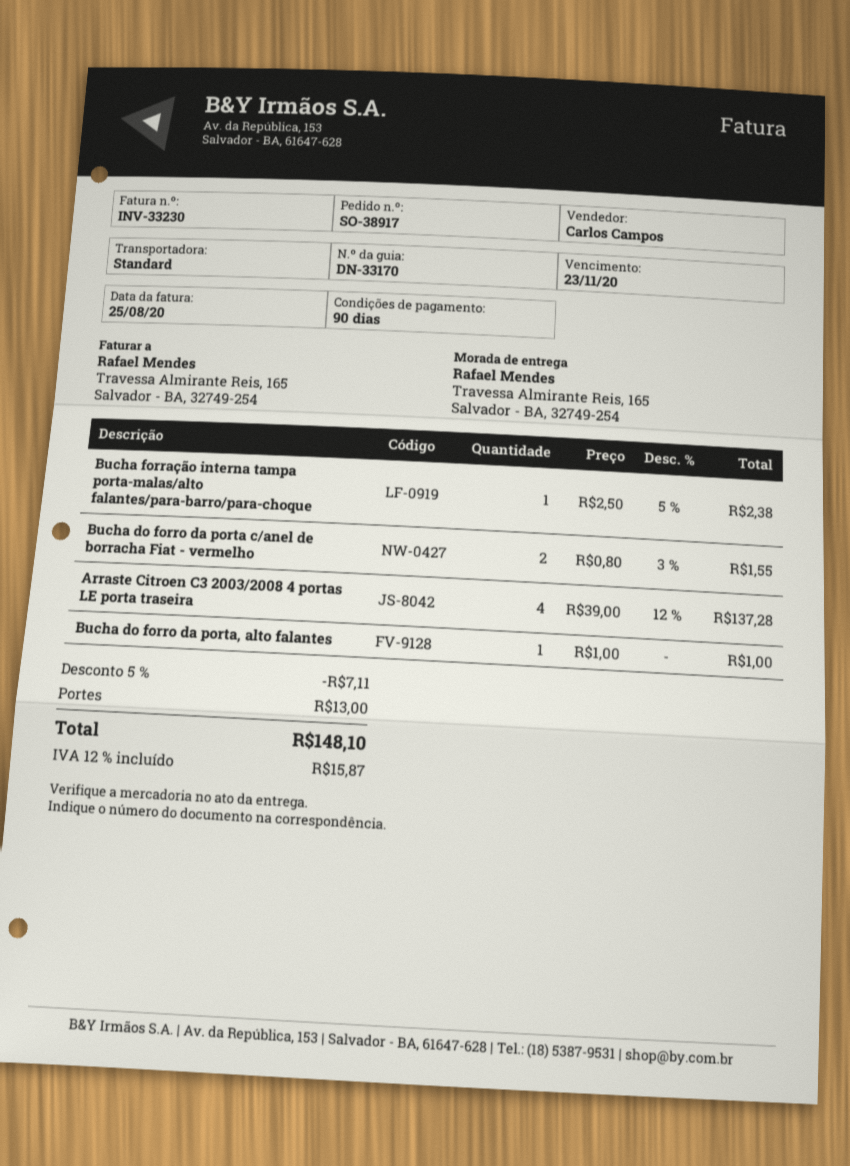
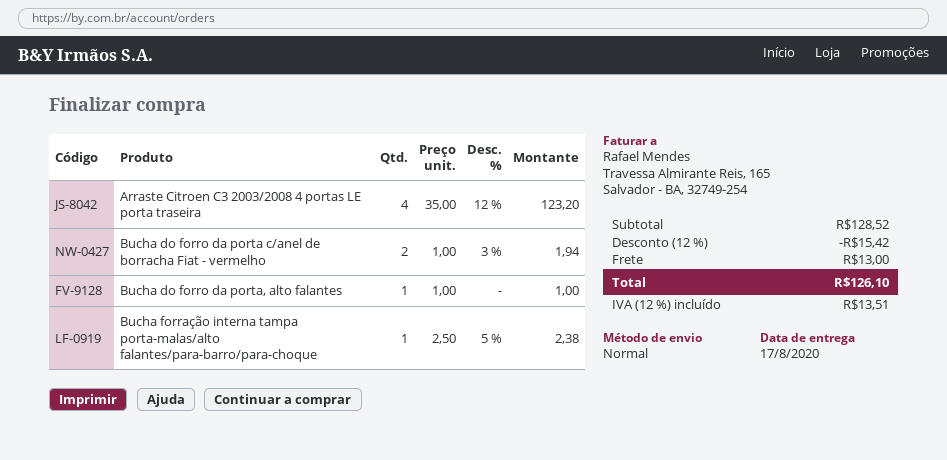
Bucha do forro da porta c/anel de borracha Fiat - vermelho: 2 x 0.80 - 3% = 1.55 -> 2 x 1.00 - 3% = 1.94
Arraste Citroen C3 2003/2008 4 portas LE porta traseira: 4 x 39.00 - 12% = 137.28 -> 4 x 35.00 - 12% = 123.20
discount: 5% = 7.11 -> 12% = 15.42
tax: 12% = 15.87 -> 12% = 13.51
total: 148.10 -> 126.10

